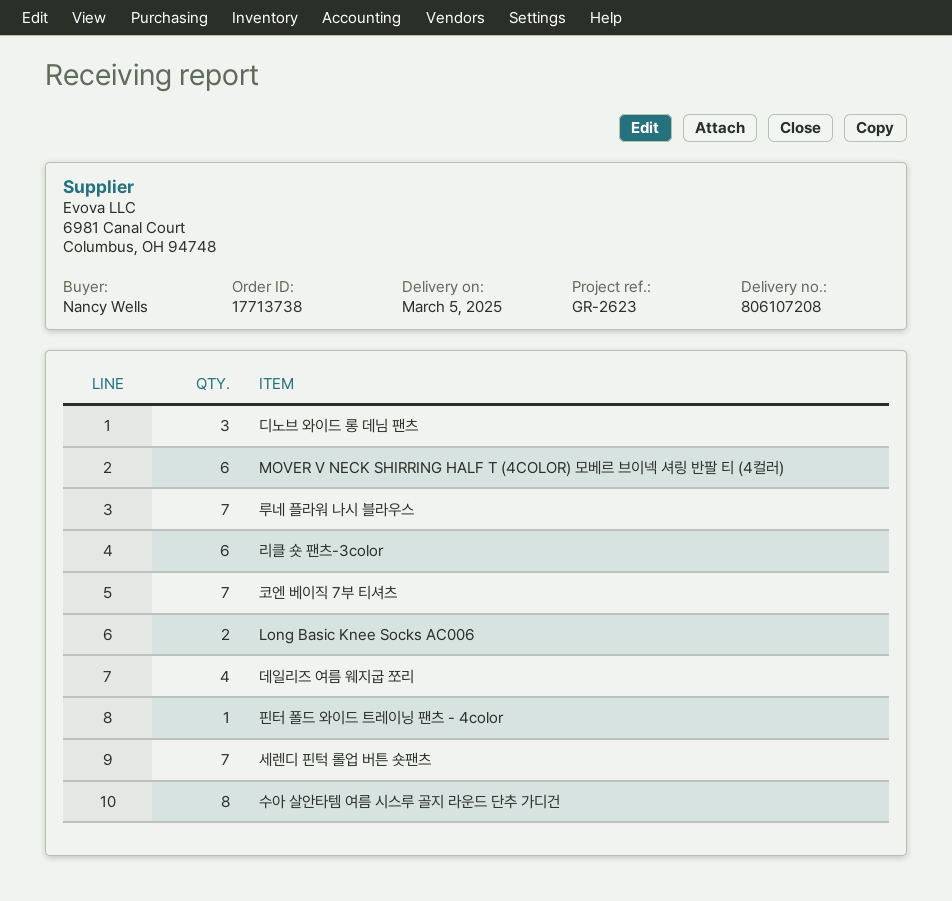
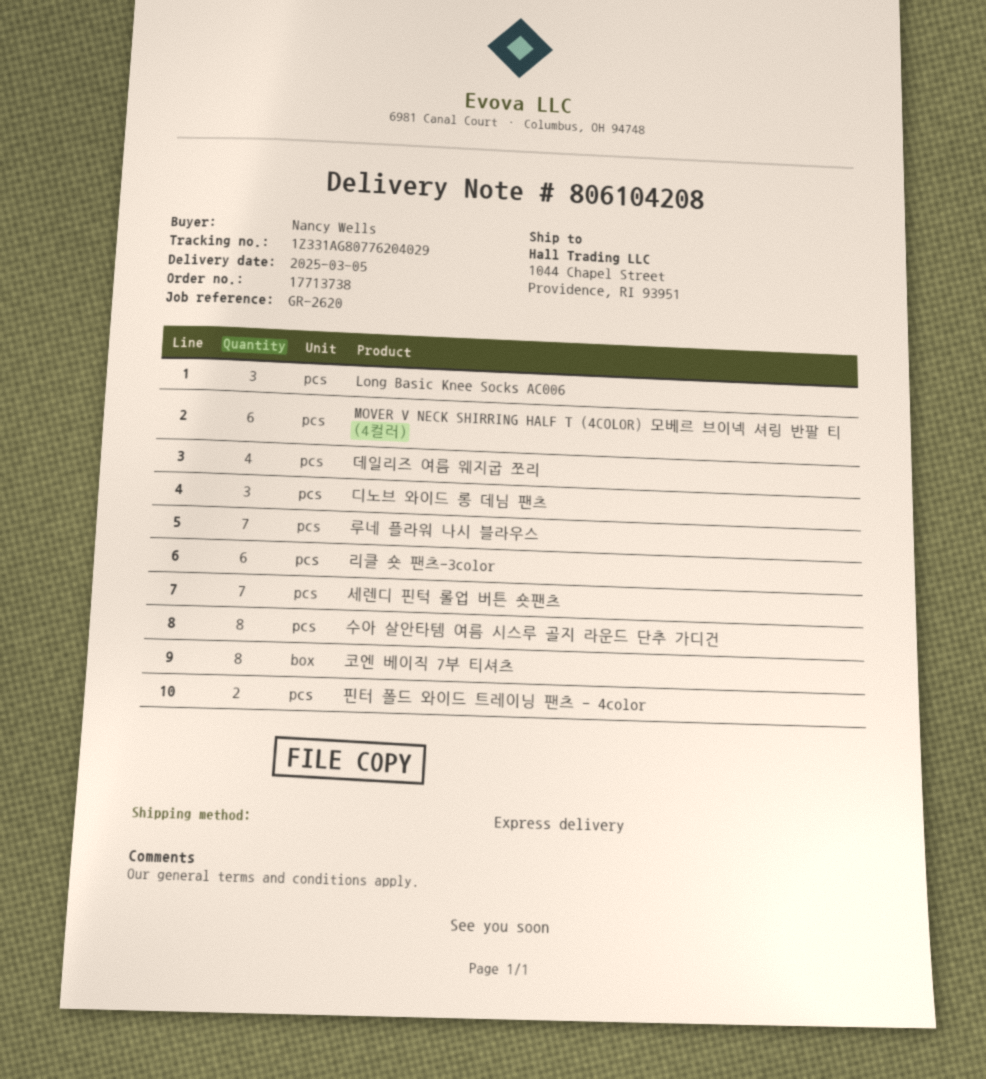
delivery note number: 806107208 -> 806104208
reference: GR-2623 -> GR-2620
코엔 베이직 7부 티셔츠: 7 -> 8
Long Basic Knee Socks AC006: 2 -> 3
핀터 폴드 와이드 트레이닝 팬츠 - 4color: 1 -> 2

